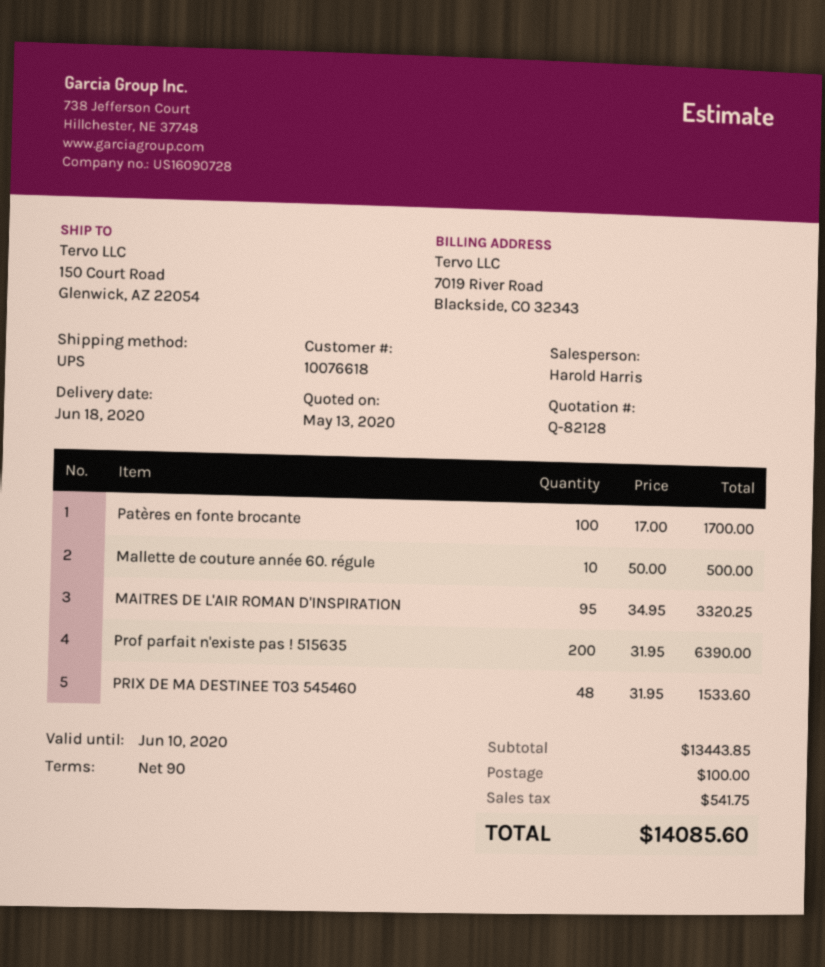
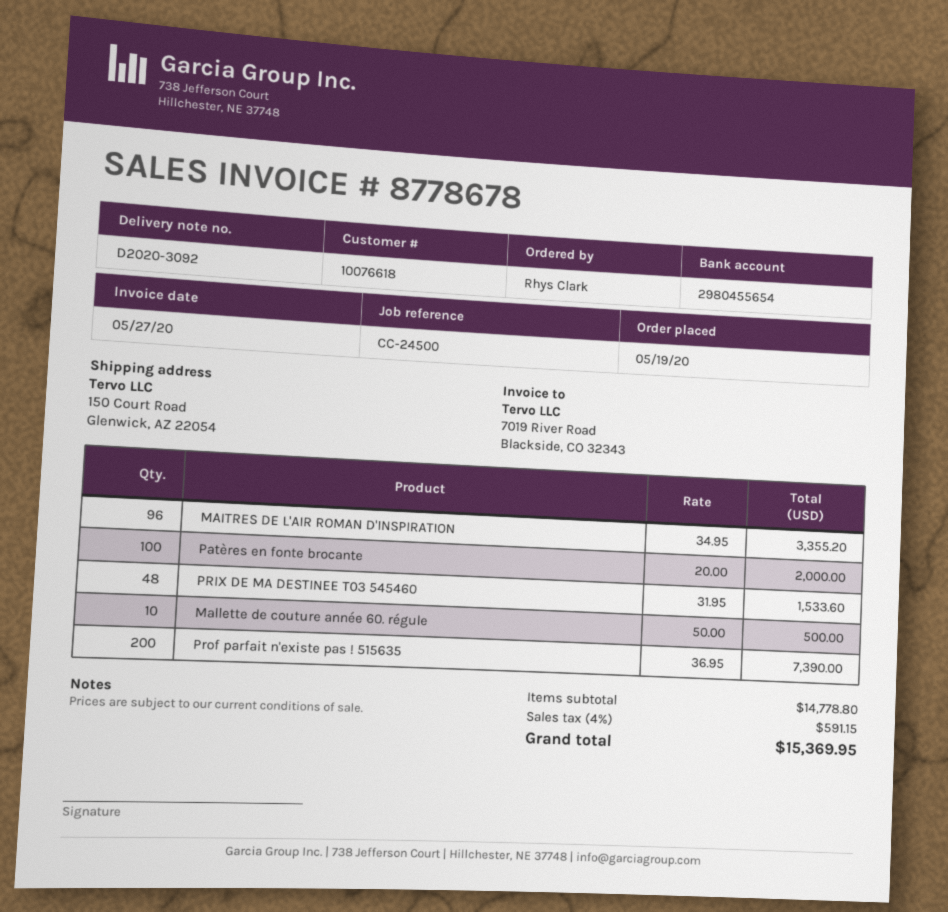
Patères en fonte brocante: 100 x 17.00 = 1700.00 -> 100 x 20.00 = 2000.00
MAITRES DE L'AIR ROMAN D'INSPIRATION: 95 x 34.95 = 3320.25 -> 96 x 34.95 = 3355.20
Prof parfait n'existe pas ! 515635: 200 x 31.95 = 6390.00 -> 200 x 36.95 = 7390.00
subtotal: 13443.85 -> 14778.80
shipping: 100.00 -> none
tax: 541.75 -> 591.15
total: 14085.60 -> 15369.95

